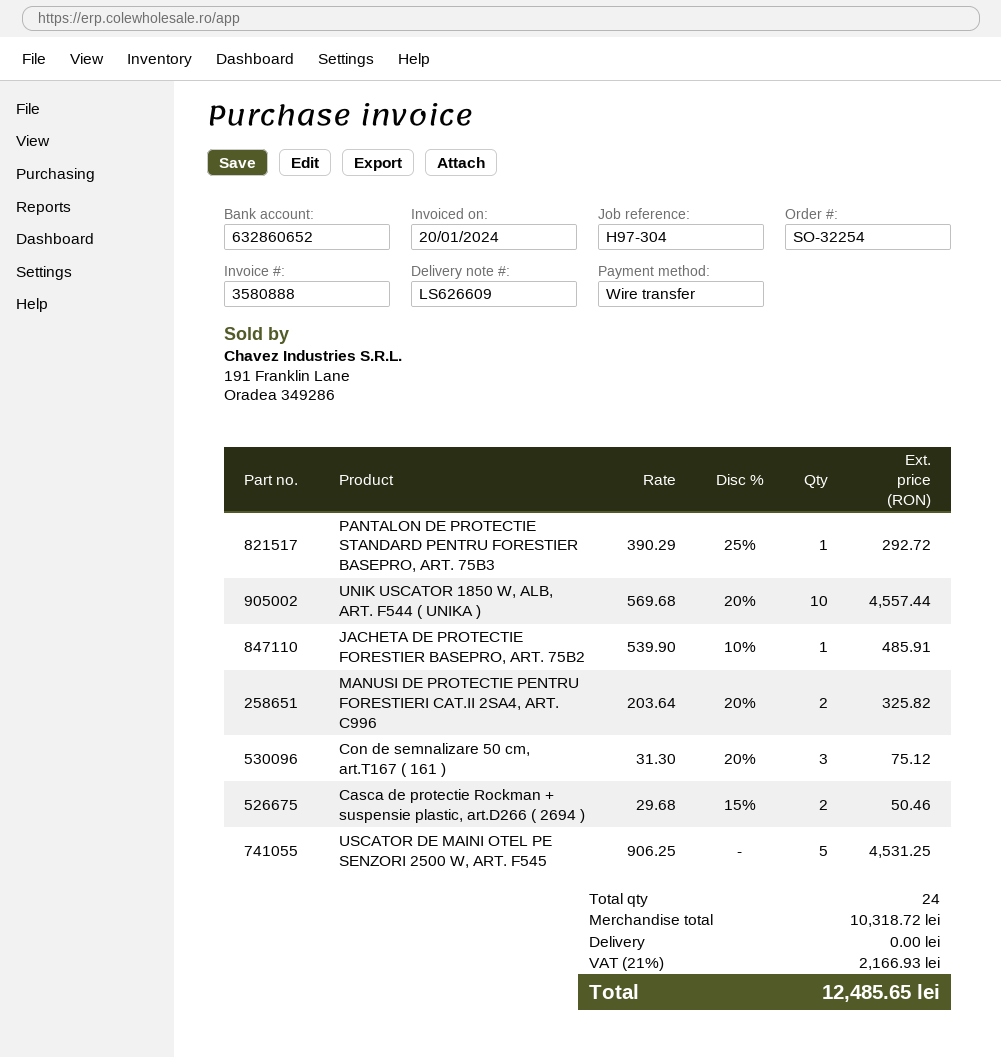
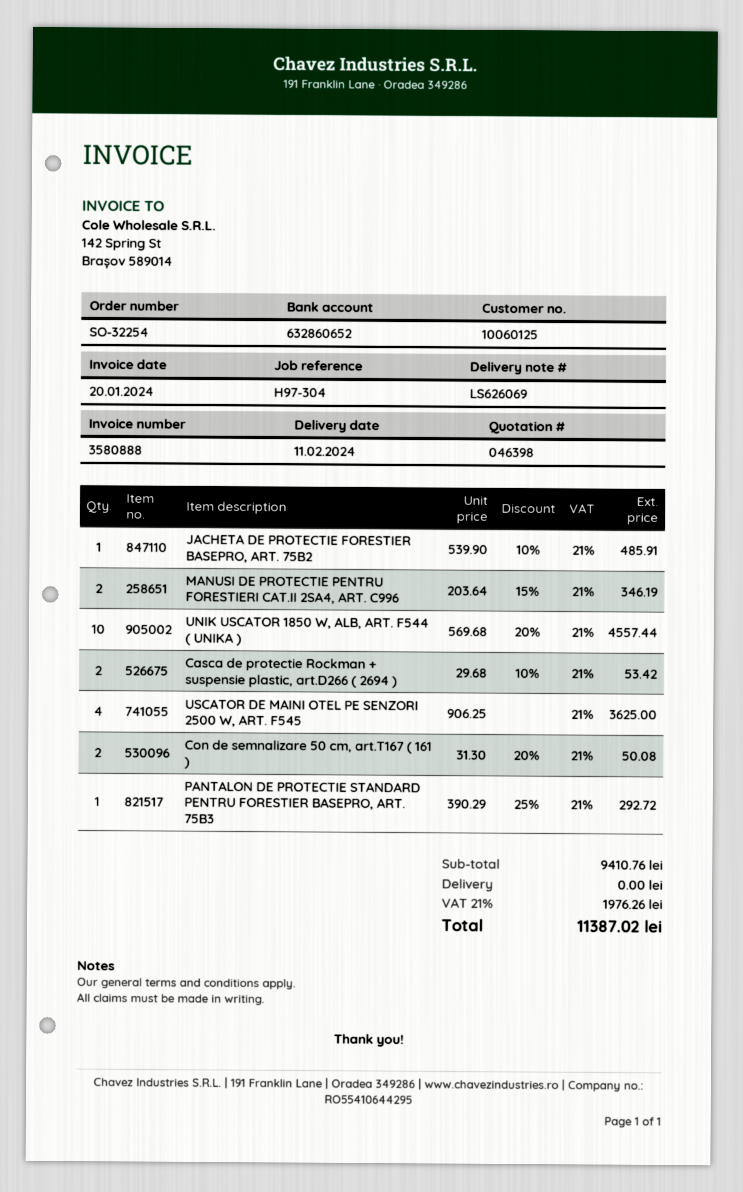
delivery note number: LS626609 -> LS626069
MANUSI DE PROTECTIE PENTRU FORESTIERI CAT.II 2SA4, ART. C996: 2 x 203.64 - 20% = 325.82 -> 2 x 203.64 - 15% = 346.19
Con de semnalizare 50 cm, art.T167 ( 161 ): 3 x 31.30 - 20% = 75.12 -> 2 x 31.30 - 20% = 50.08
Casca de protectie Rockman + suspensie plastic, art.D266 ( 2694 ): 2 x 29.68 - 15% = 50.46 -> 2 x 29.68 - 10% = 53.42
USCATOR DE MAINI OTEL PE SENZORI 2500 W, ART. F545: 5 x 906.25 = 4531.25 -> 4 x 906.25 = 3625.00
subtotal: 10318.72 -> 9410.76
tax: 21% = 2166.93 -> 21% = 1976.26
total: 12485.65 -> 11387.02

